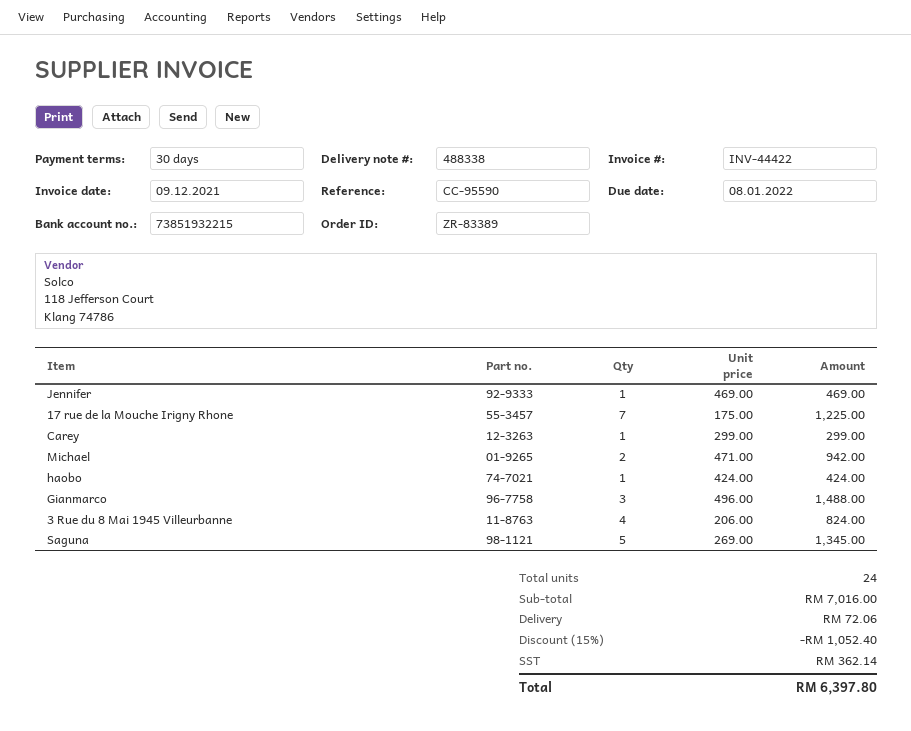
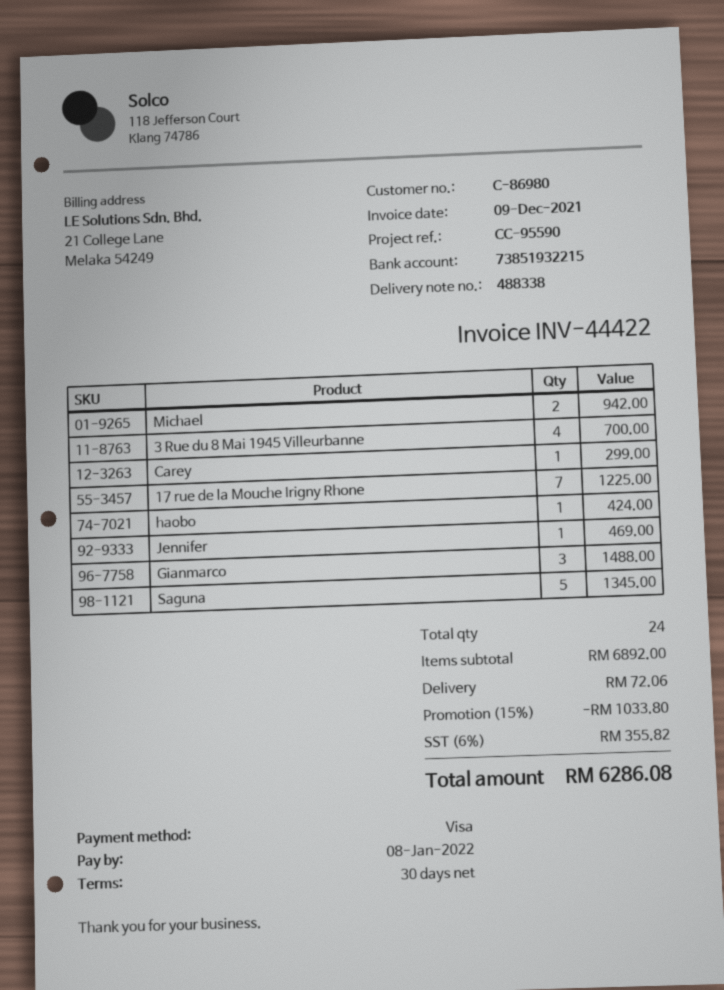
3 Rue du 8 Mai 1945 Villeurbanne: 4 for 824.00 -> 4 for 700.00
subtotal: 7016.00 -> 6892.00
discount: 15% = 1052.40 -> 15% = 1033.80
tax: 362.14 -> 355.82
total: 6397.80 -> 6286.08

